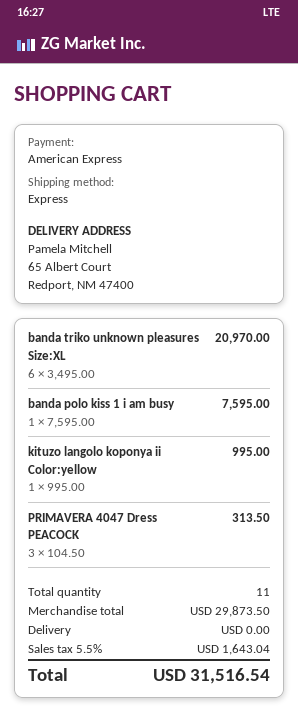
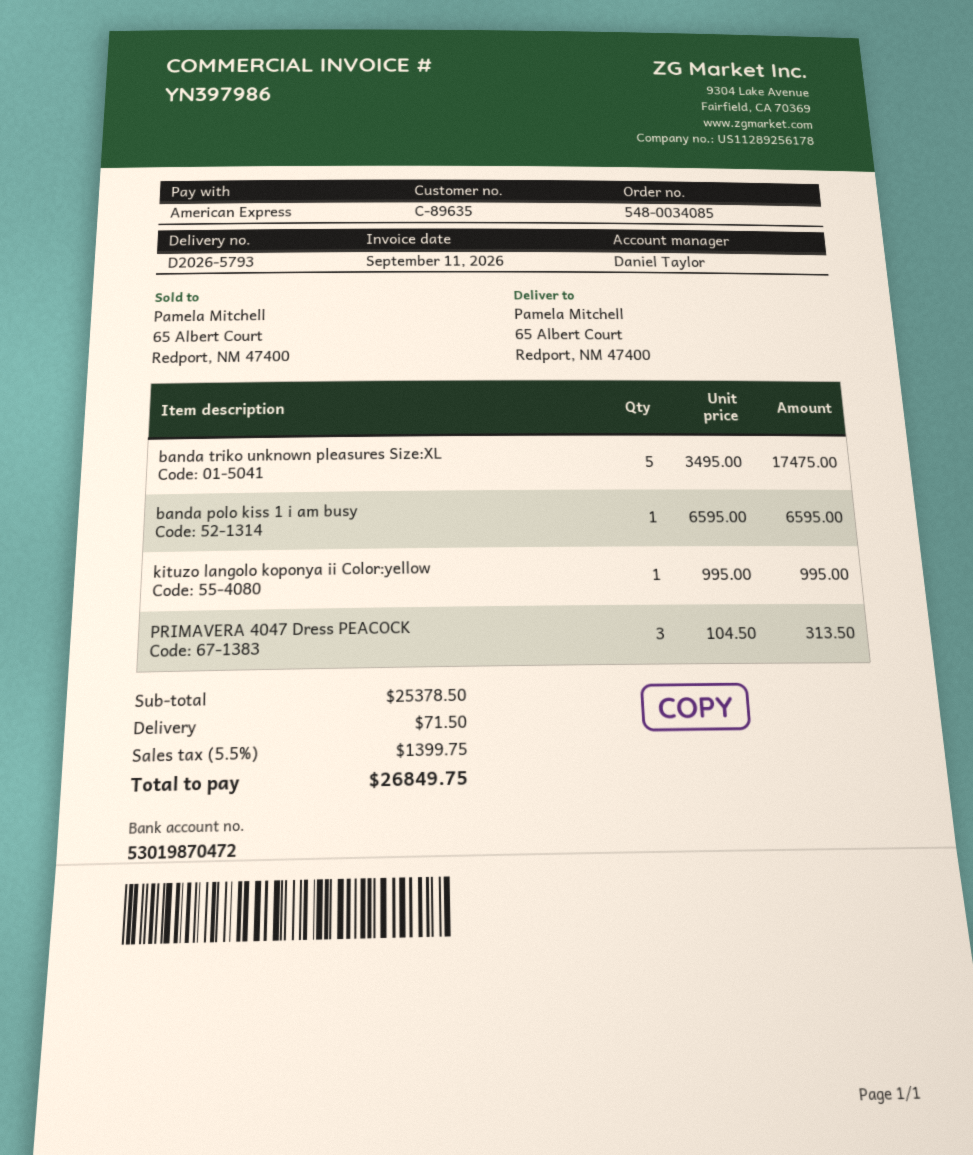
banda triko unknown pleasures Size:XL: 6 x 3495.00 = 20970.00 -> 5 x 3495.00 = 17475.00
banda polo kiss 1 i am busy: 1 x 7595.00 = 7595.00 -> 1 x 6595.00 = 6595.00
subtotal: 29873.50 -> 25378.50
shipping: 0.00 -> 71.50
tax: 5.5% = 1643.04 -> 5.5% = 1399.75
total: 31516.54 -> 26849.75

